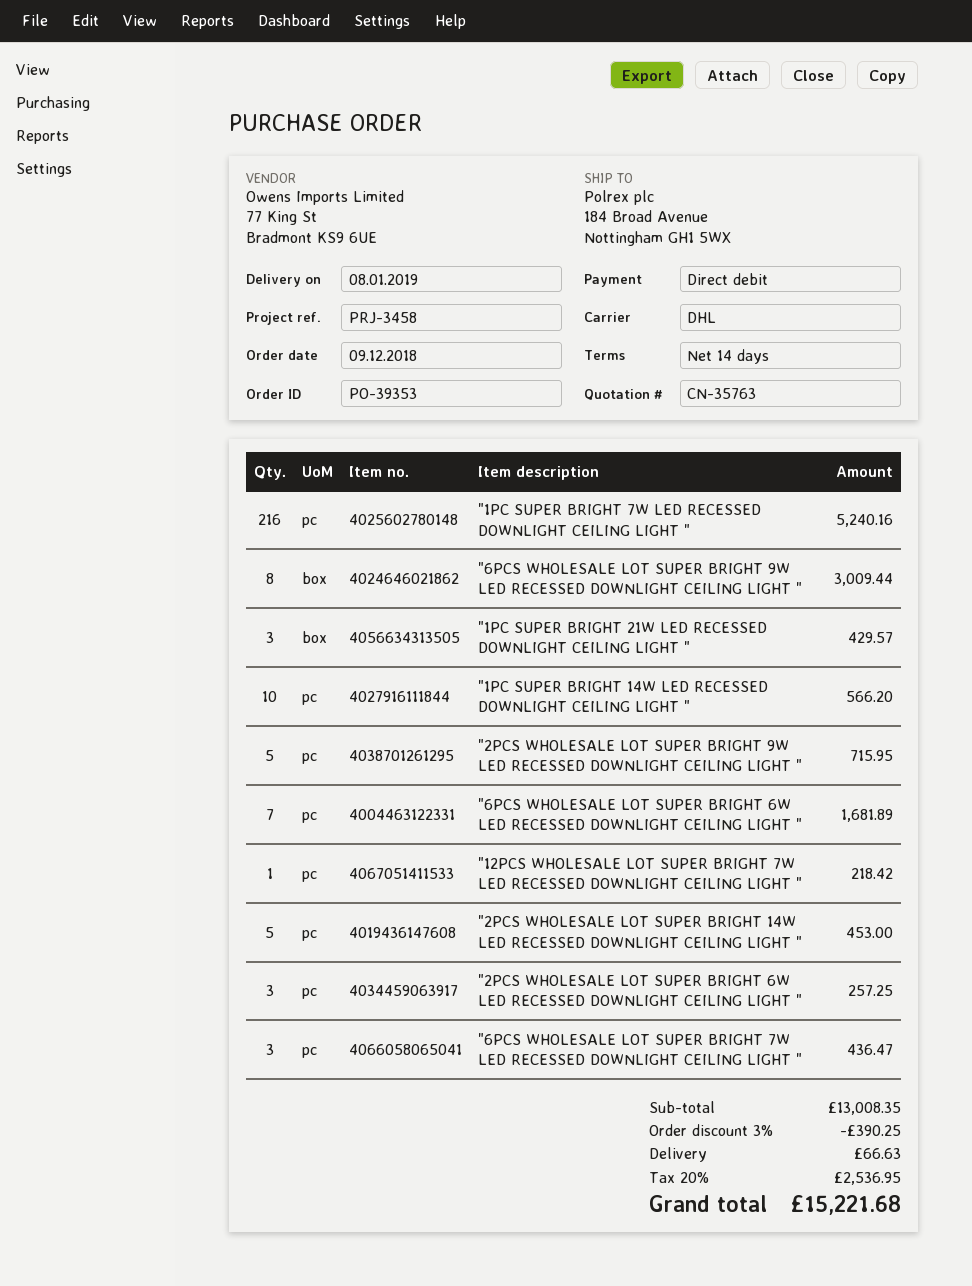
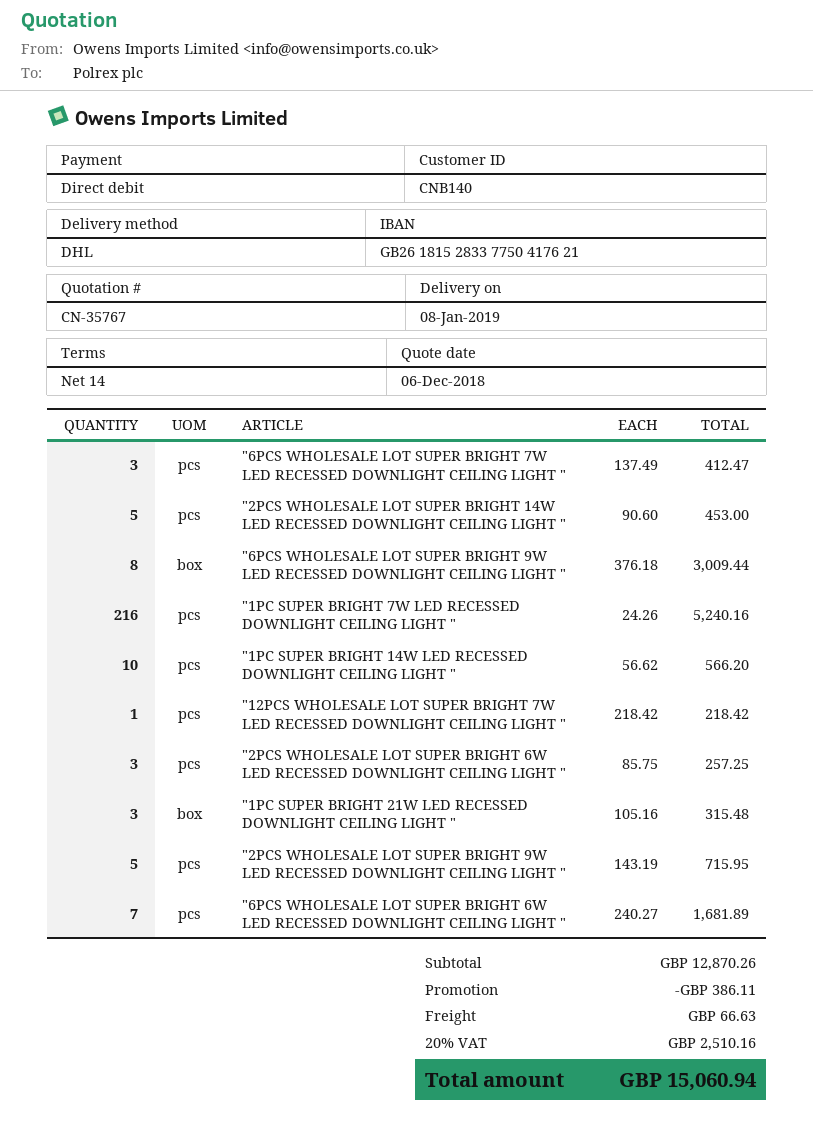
quote number: CN-35763 -> CN-35767
"1PC SUPER BRIGHT 21W LED RECESSED DOWNLIGHT CEILING LIGHT ": 3 for 429.57 -> 3 for 315.48
"6PCS WHOLESALE LOT SUPER BRIGHT 7W LED RECESSED DOWNLIGHT CEILING LIGHT ": 3 for 436.47 -> 3 for 412.47
subtotal: 13008.35 -> 12870.26
discount: 390.25 -> 386.11
tax: 20% = 2536.95 -> 20% = 2510.16
total: 15221.68 -> 15060.94

